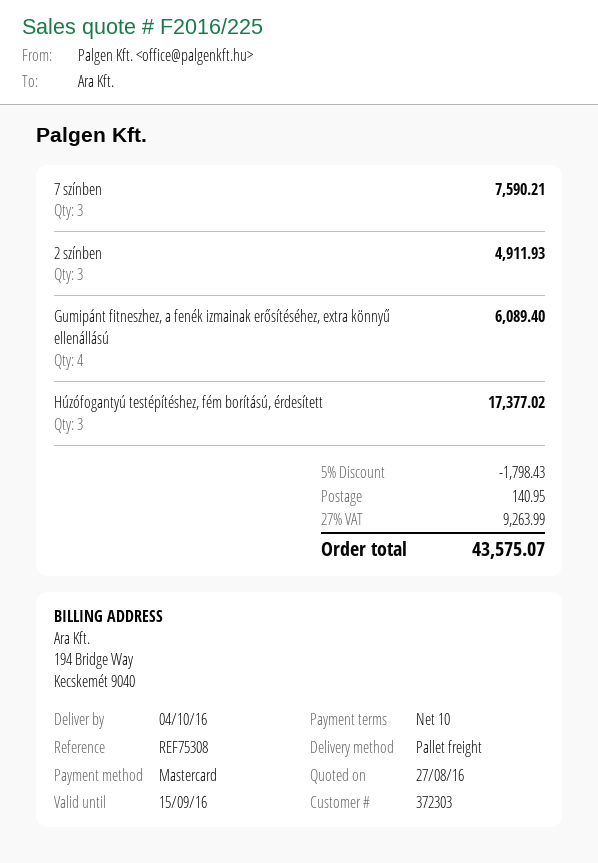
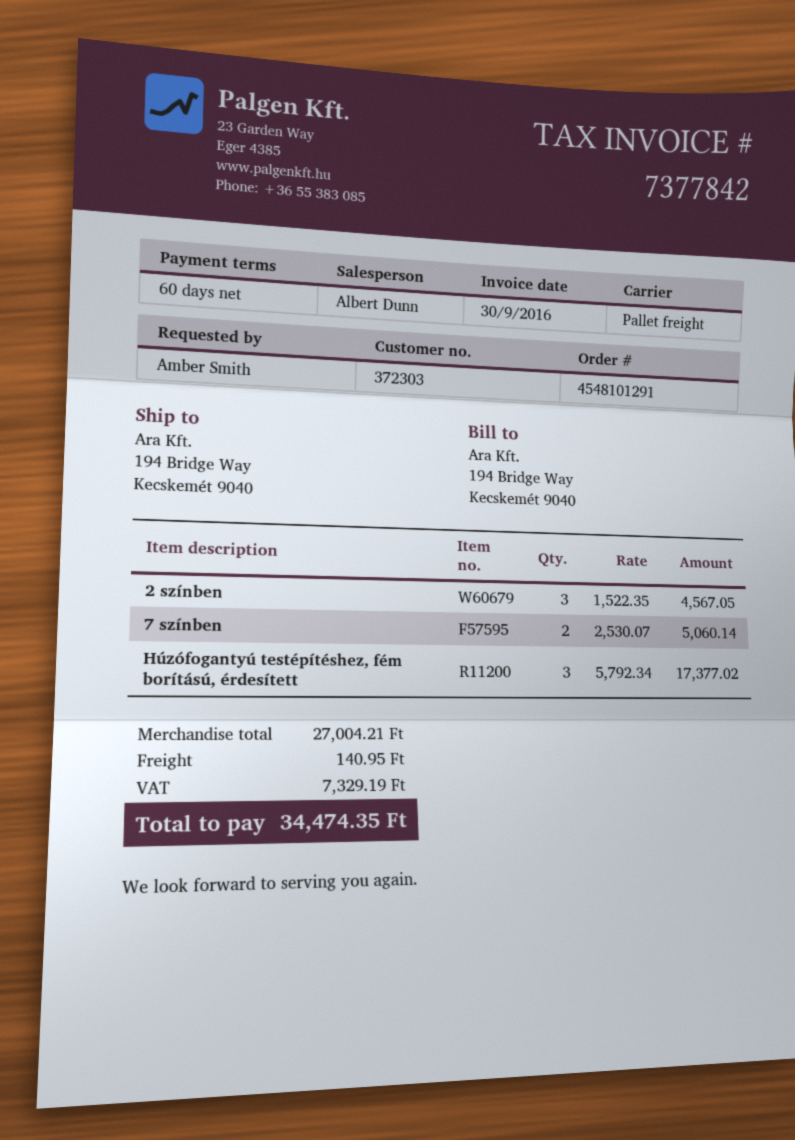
payment terms: 10 days -> 60 days
7 színben: 3 for 7590.21 -> 2 for 5060.14
2 színben: 3 for 4911.93 -> 3 for 4567.05
Gumipánt fitneszhez, a fenék izmainak erősítéséhez, extra könnyű ellenállású: 4 for 6089.40 -> none
discount: 5% = 1798.43 -> none
tax: 9263.99 -> 7329.19
total: 43575.07 -> 34474.35

